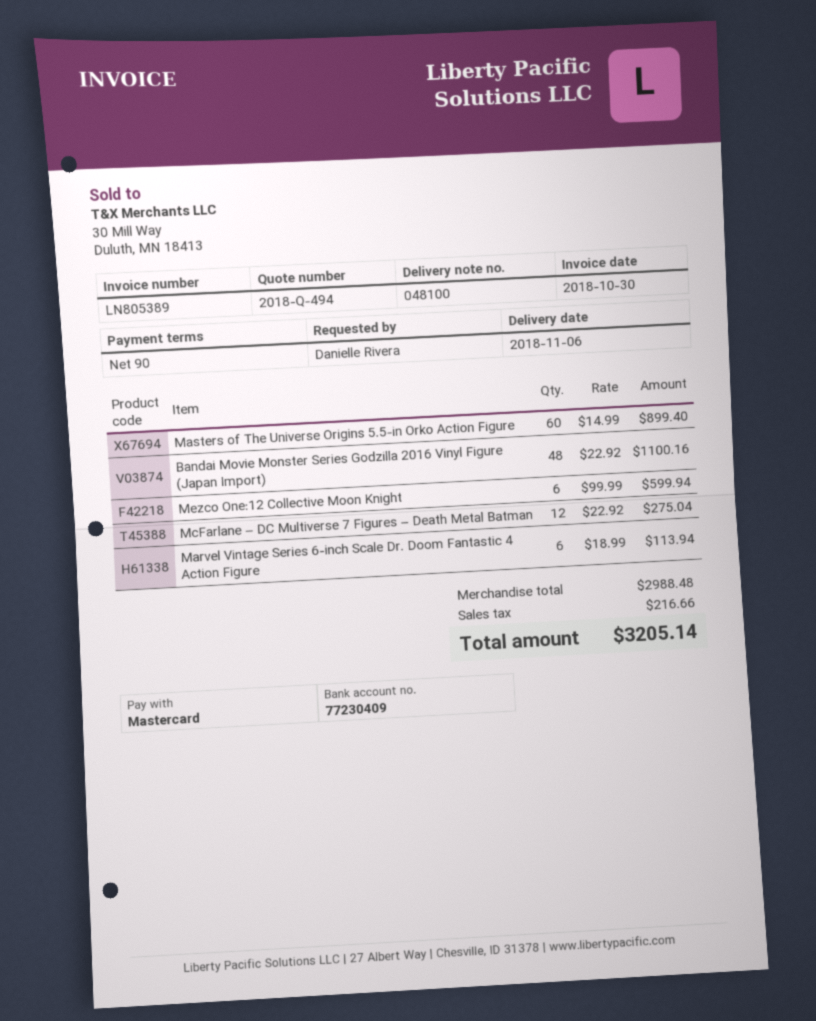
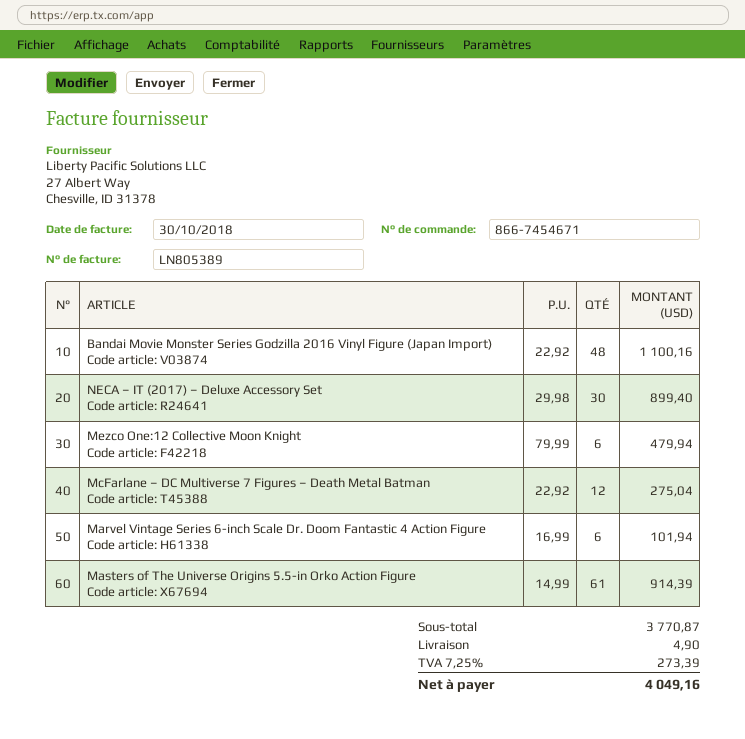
Masters of The Universe Origins 5.5-in Orko Action Figure: 60 x 14.99 = 899.40 -> 61 x 14.99 = 914.39
Mezco One:12 Collective Moon Knight: 6 x 99.99 = 599.94 -> 6 x 79.99 = 479.94
Marvel Vintage Series 6-inch Scale Dr. Doom Fantastic 4 Action Figure: 6 x 18.99 = 113.94 -> 6 x 16.99 = 101.94
NECA – IT (2017) – Deluxe Accessory Set: none -> 30 x 29.98 = 899.40
subtotal: 2988.48 -> 3770.87
shipping: none -> 4.90
tax: 216.66 -> 273.39
total: 3205.14 -> 4049.16

